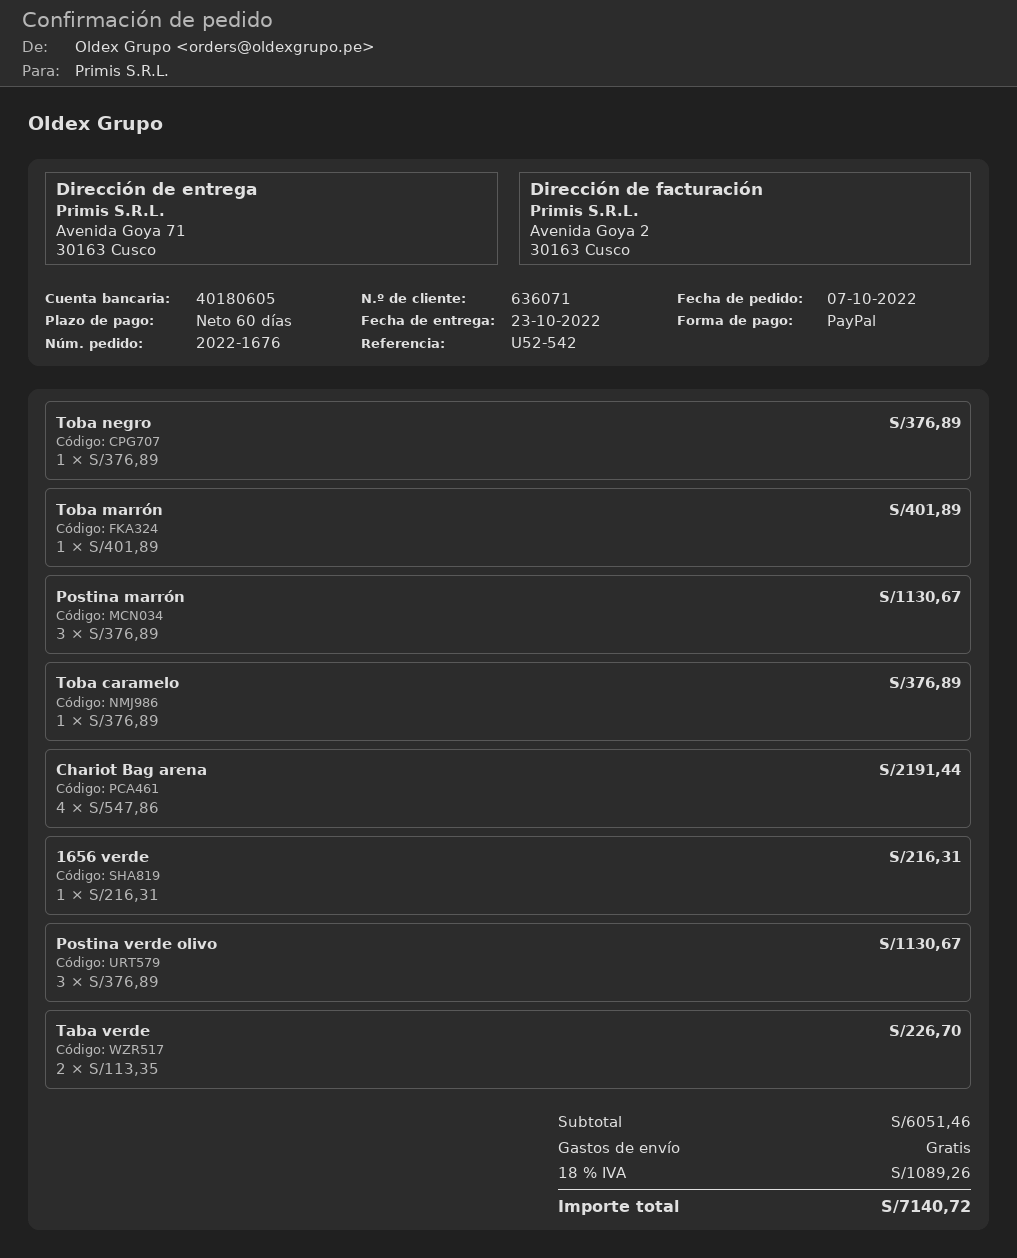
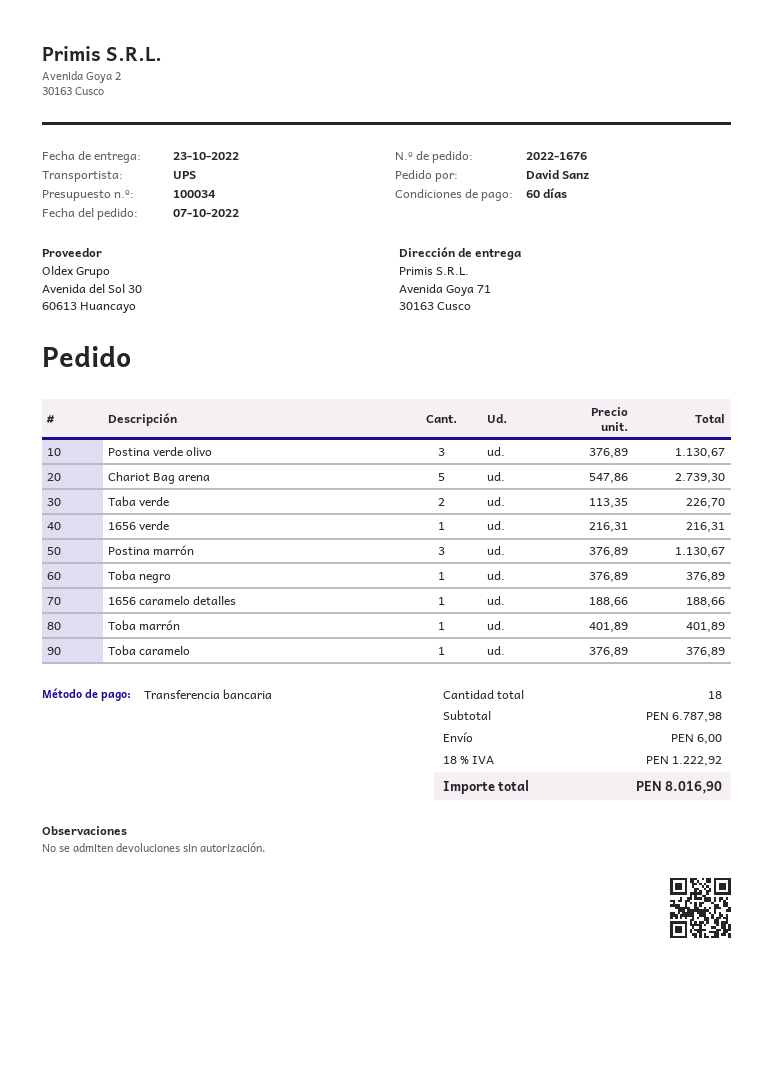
payment method: PayPal -> bank transfer
Chariot Bag arena: 4 x 547.86 = 2191.44 -> 5 x 547.86 = 2739.30
1656 caramelo detalles: none -> 1 x 188.66 = 188.66
subtotal: 6051.46 -> 6787.98
shipping: 0.00 -> 6.00
tax: 18% = 1089.26 -> 18% = 1222.92
total: 7140.72 -> 8016.90

